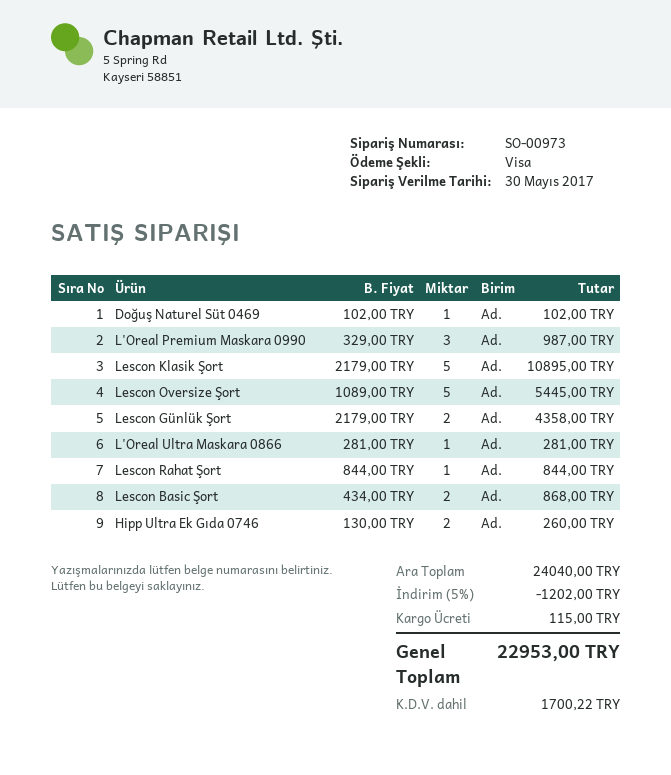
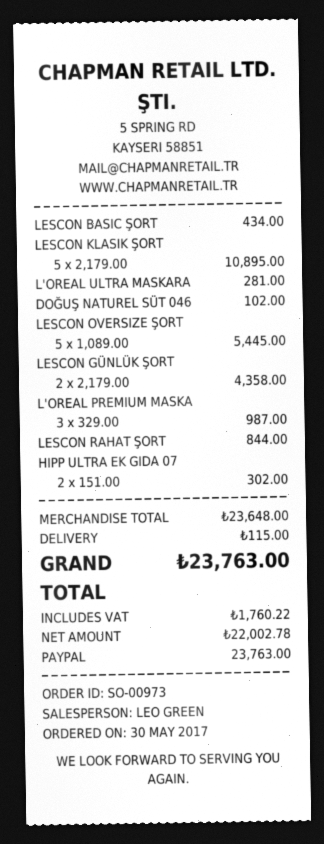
payment method: Visa -> PayPal
Lescon Basic Şort: 2 x 434.00 = 868.00 -> 1 x 434.00 = 434.00
Hipp Ultra Ek Gıda 0746: 2 x 130.00 = 260.00 -> 2 x 151.00 = 302.00
subtotal: 24040.00 -> 23648.00
discount: 5% = 1202.00 -> none
tax: 1700.22 -> 1760.22
total: 22953.00 -> 23763.00

